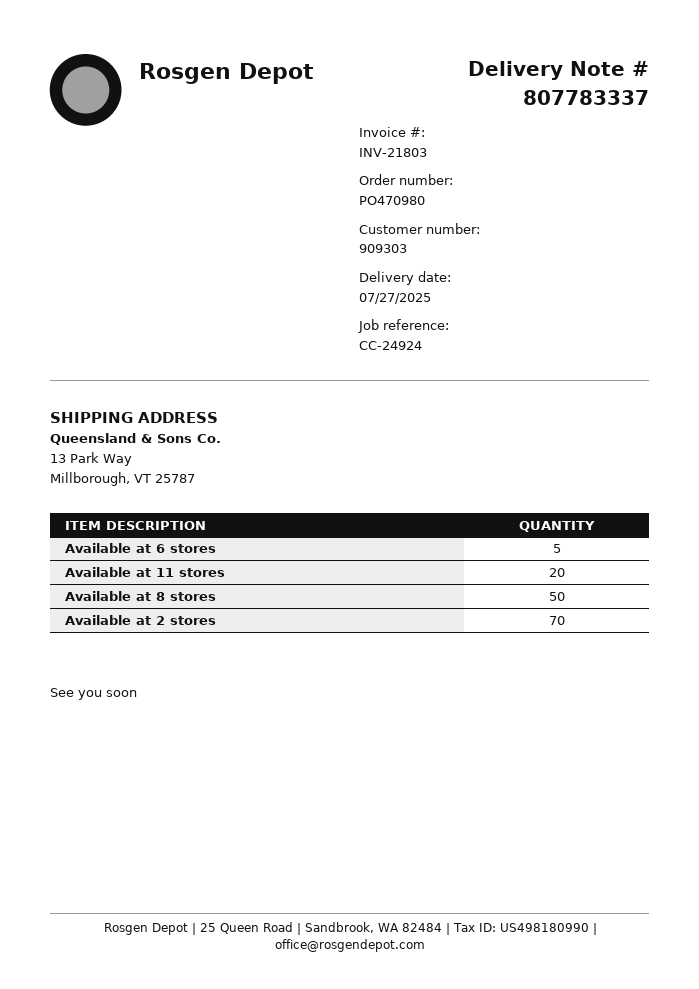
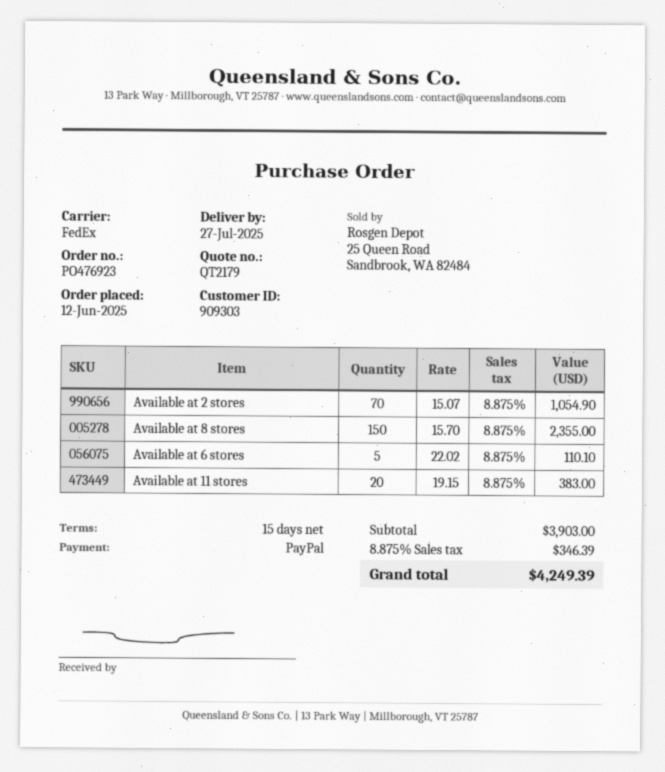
order number: PO470980 -> PO476923
Available at 8 stores: 50 -> 150

